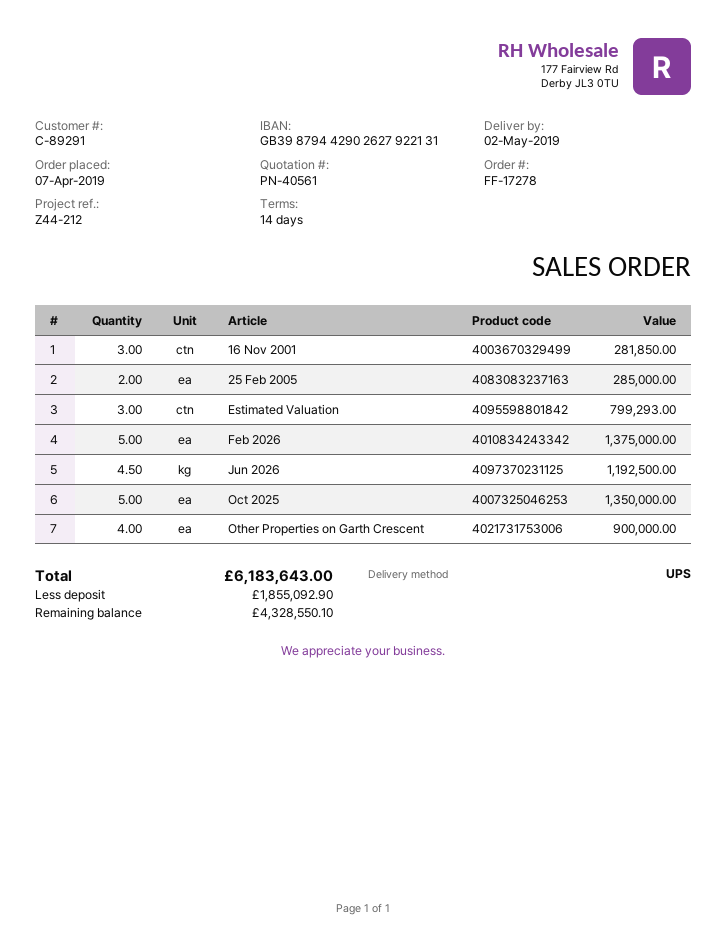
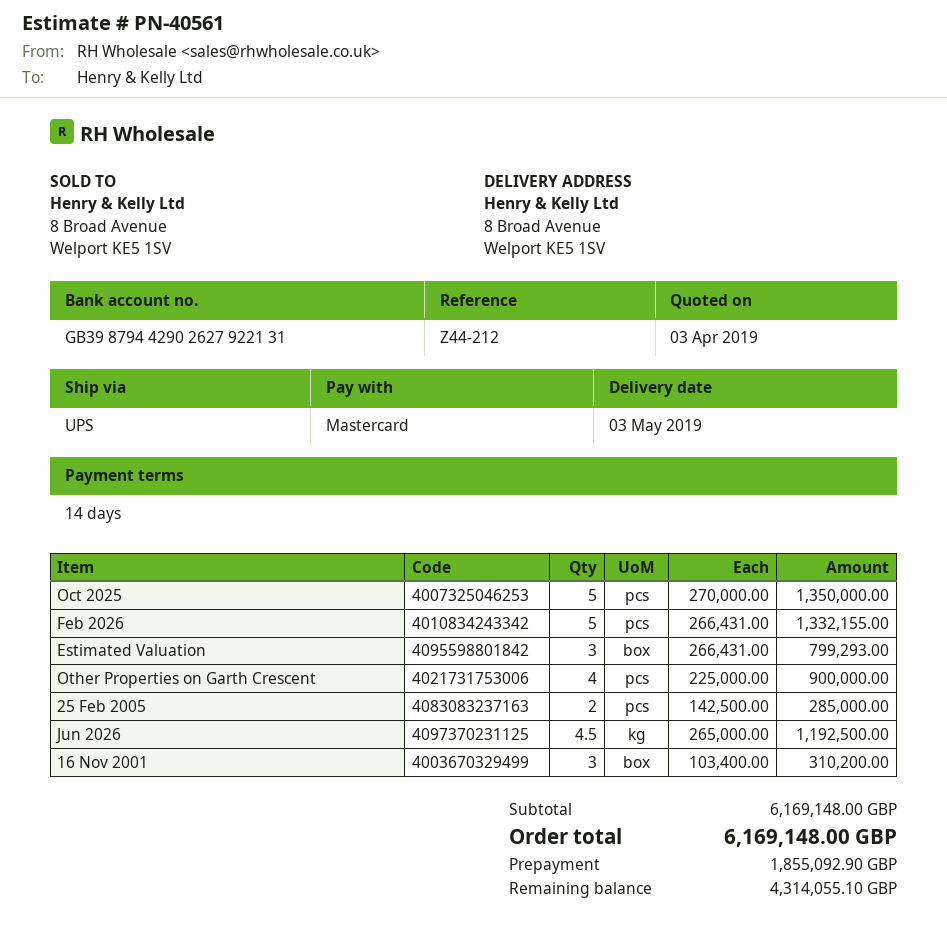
delivery date: 2019-05-02 -> 2019-05-03
16 Nov 2001: 3 for 281850.00 -> 3 for 310200.00
Feb 2026: 5 for 1375000.00 -> 5 for 1332155.00
total: 6183643.00 -> 6169148.00
balance: 4328550.10 -> 4314055.10

